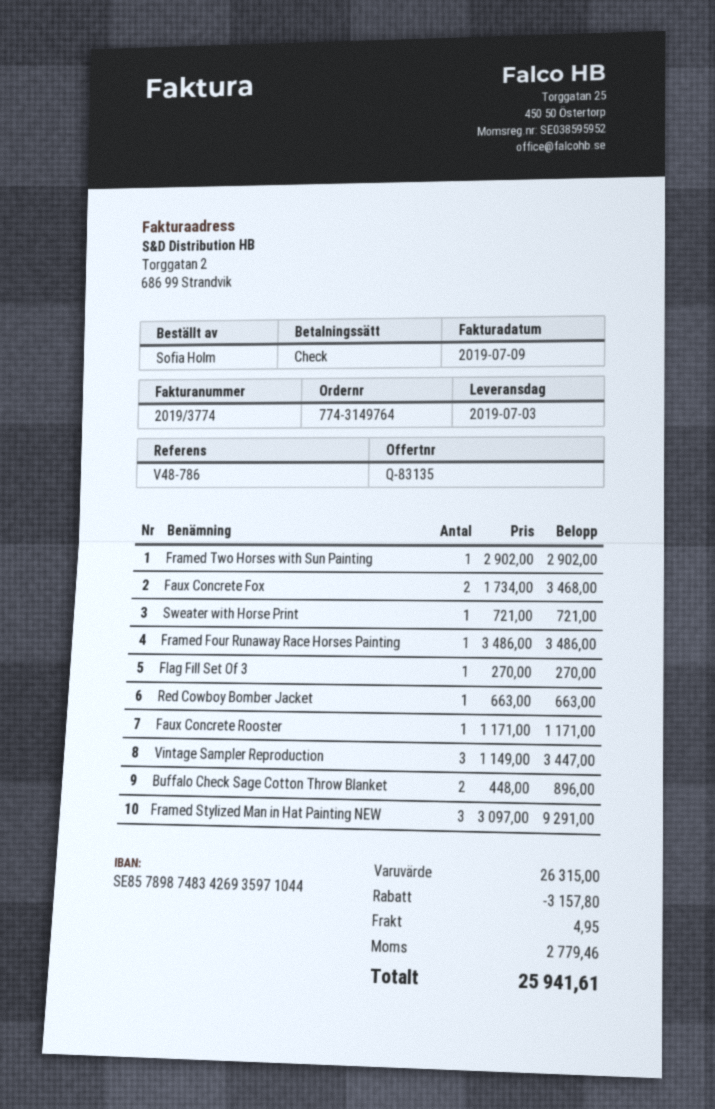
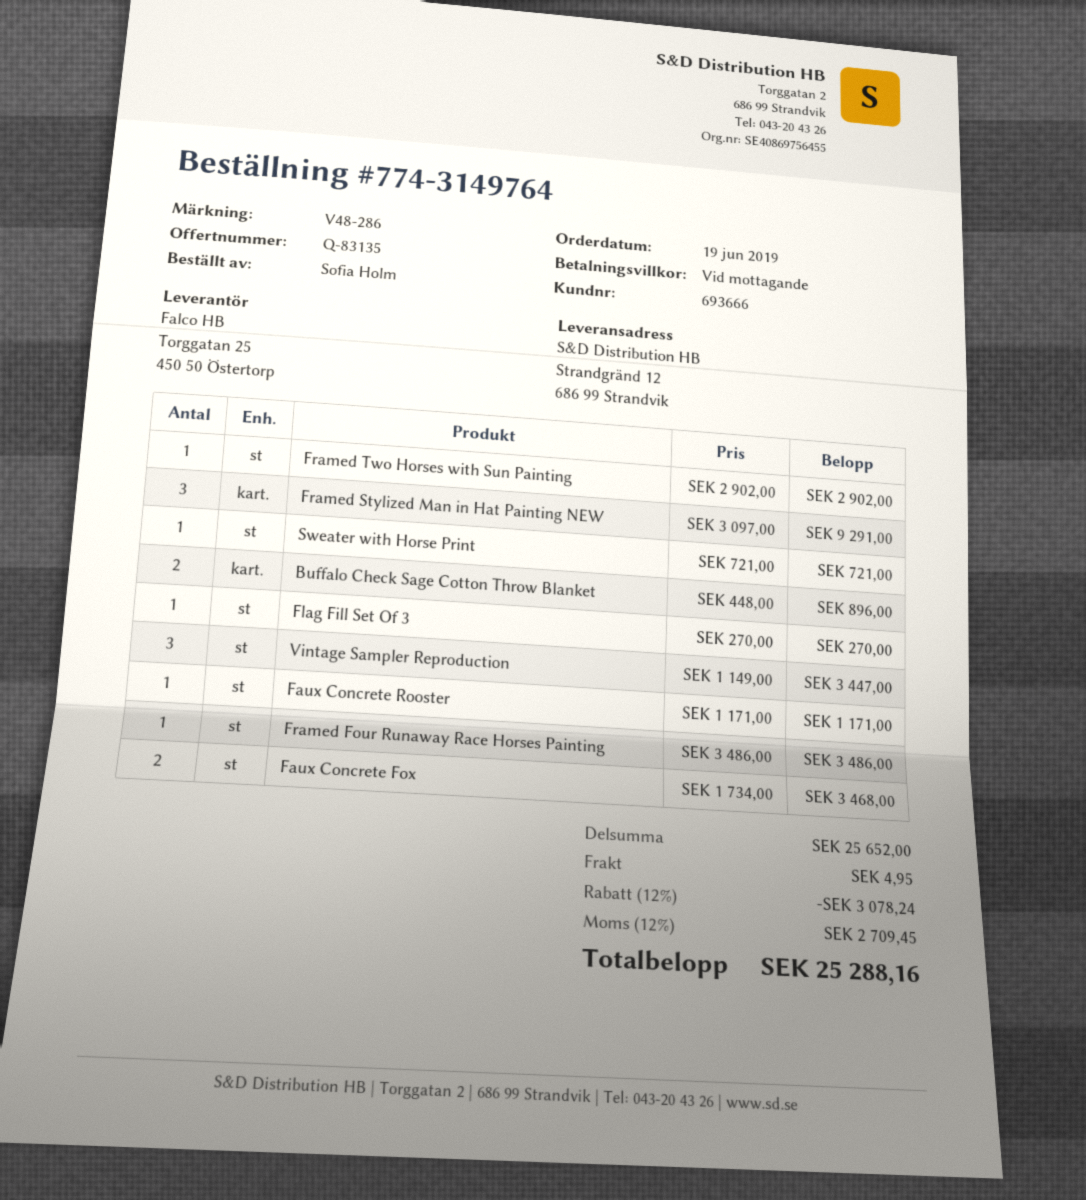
reference: V48-786 -> V48-286
Red Cowboy Bomber Jacket: 1 x 663.00 = 663.00 -> none
subtotal: 26315.00 -> 25652.00
discount: 3157.80 -> 3078.24
tax: 2779.46 -> 2709.45
total: 25941.61 -> 25288.16

